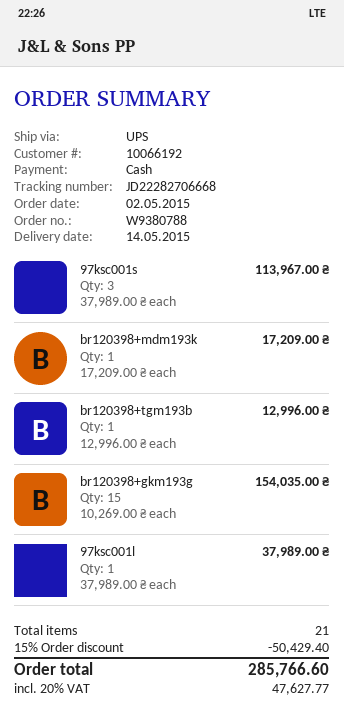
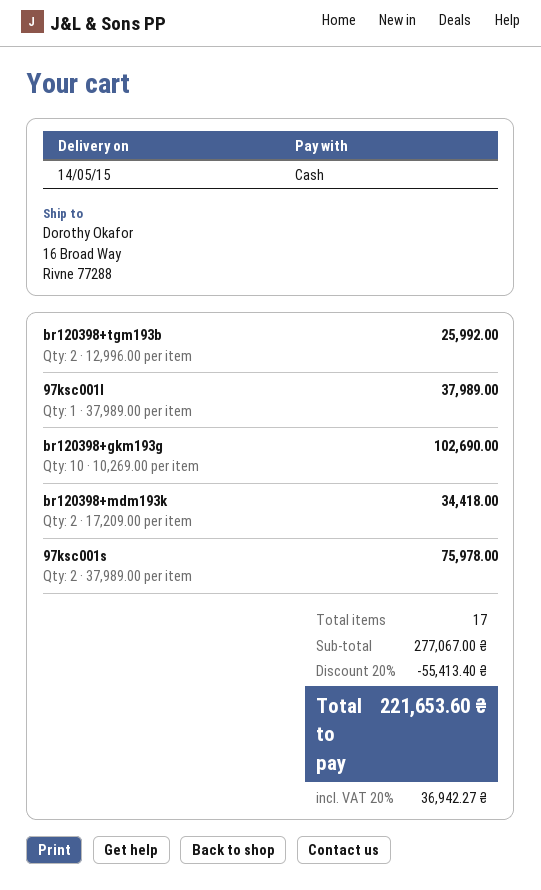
97ksc001s: 3 x 37989.00 = 113967.00 -> 2 x 37989.00 = 75978.00
br120398+mdm193k: 1 x 17209.00 = 17209.00 -> 2 x 17209.00 = 34418.00
br120398+tgm193b: 1 x 12996.00 = 12996.00 -> 2 x 12996.00 = 25992.00
br120398+gkm193g: 15 x 10269.00 = 154035.00 -> 10 x 10269.00 = 102690.00
total quantity: 21 -> 17
discount: 15% = 50429.40 -> 20% = 55413.40
tax: 20% = 47627.77 -> 20% = 36942.27
total: 285766.60 -> 221653.60

